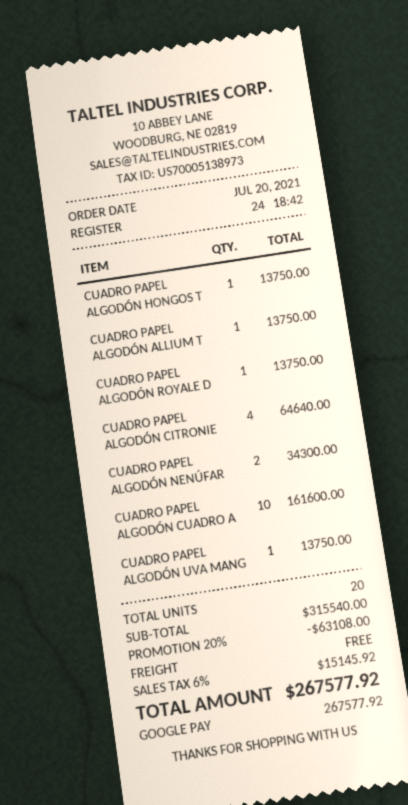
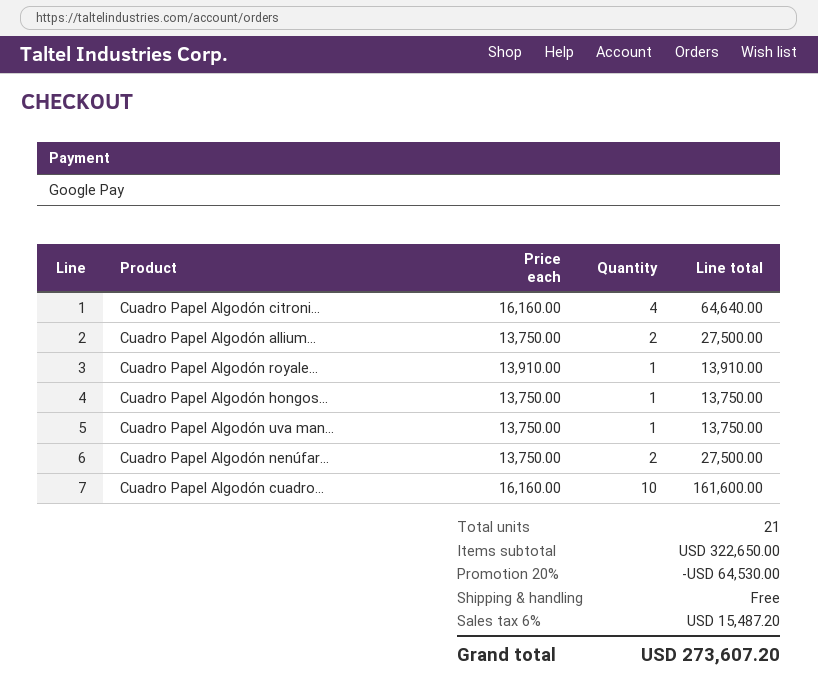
CUADRO PAPEL ALGODÓN ALLIUM T: 1 for 13750.00 -> 2 for 27500.00
CUADRO PAPEL ALGODÓN ROYALE D: 1 for 13750.00 -> 1 for 13910.00
CUADRO PAPEL ALGODÓN NENÚFAR: 2 for 34300.00 -> 2 for 27500.00
total quantity: 20 -> 21
subtotal: 315540.00 -> 322650.00
discount: 20% = 63108.00 -> 20% = 64530.00
tax: 6% = 15145.92 -> 6% = 15487.20
total: 267577.92 -> 273607.20

